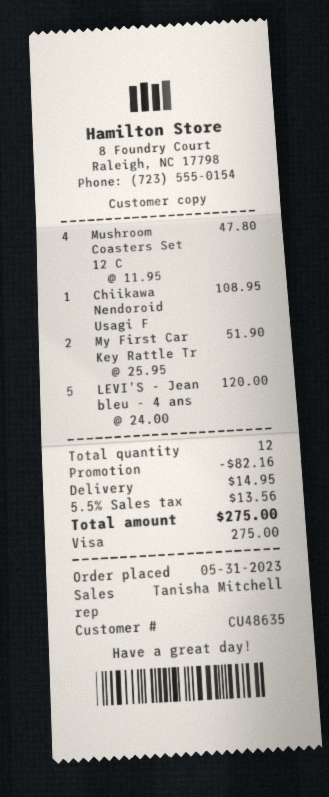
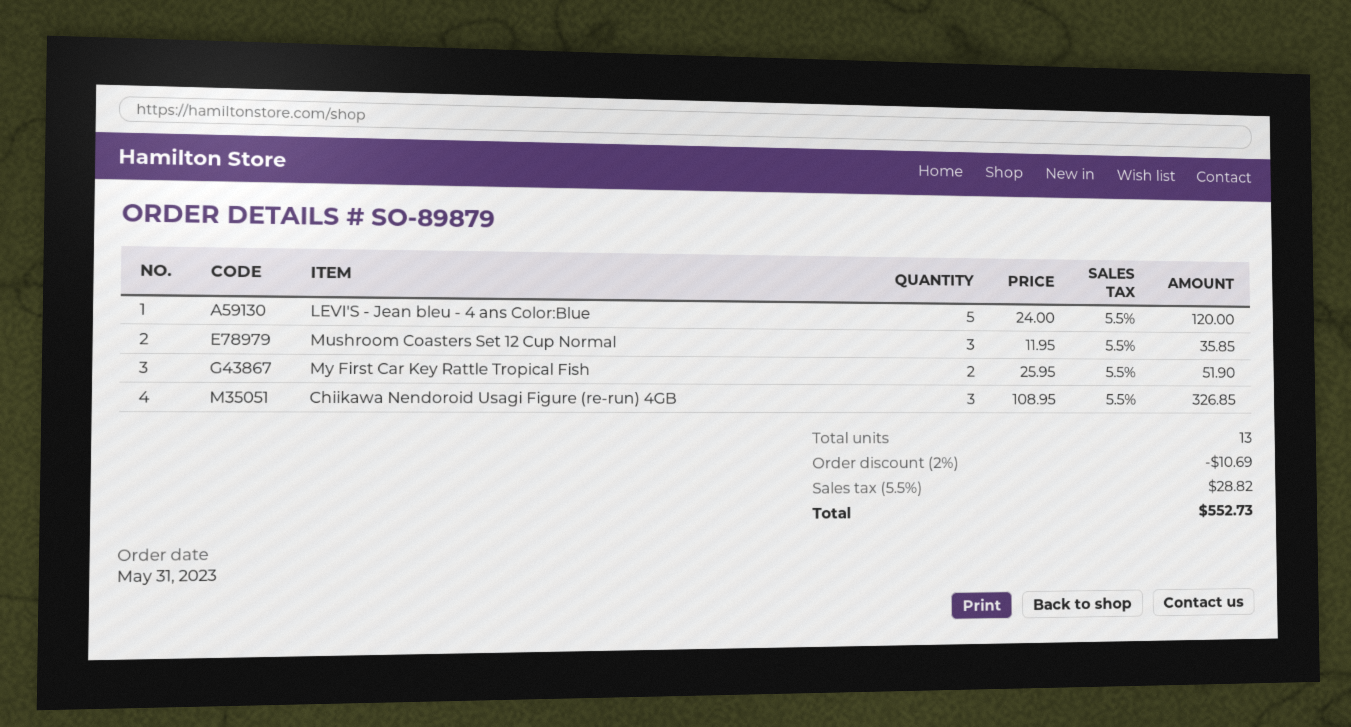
Mushroom Coasters Set 12 C: 4 x 11.95 = 47.80 -> 3 x 11.95 = 35.85
Chiikawa Nendoroid Usagi F: 1 x 108.95 = 108.95 -> 3 x 108.95 = 326.85
total quantity: 12 -> 13
discount: 82.16 -> 10.69
shipping: 14.95 -> none
tax: 5.5% = 13.56 -> 5.5% = 28.82
total: 275.00 -> 552.73

